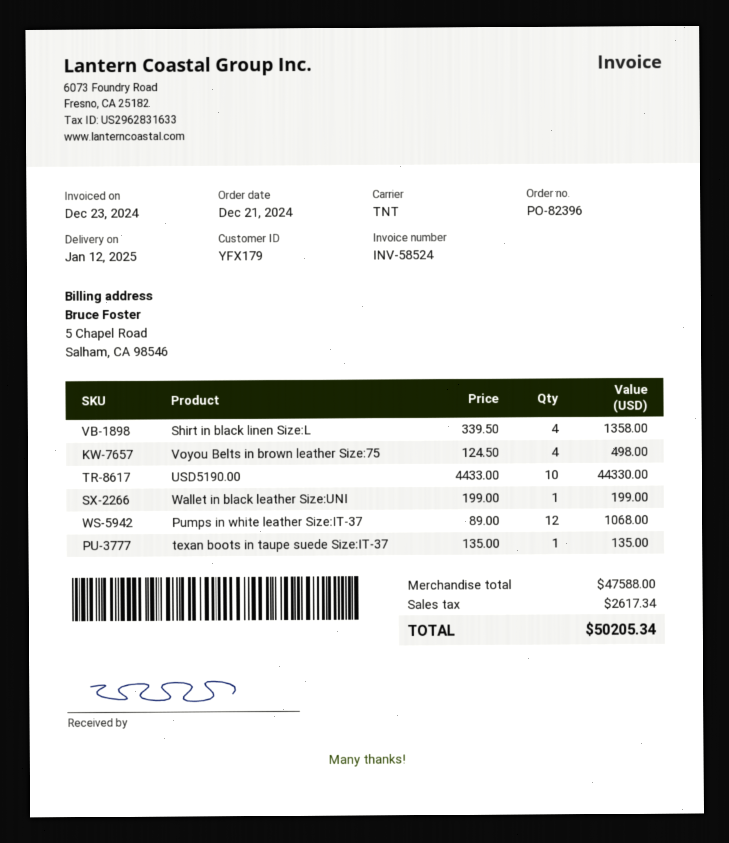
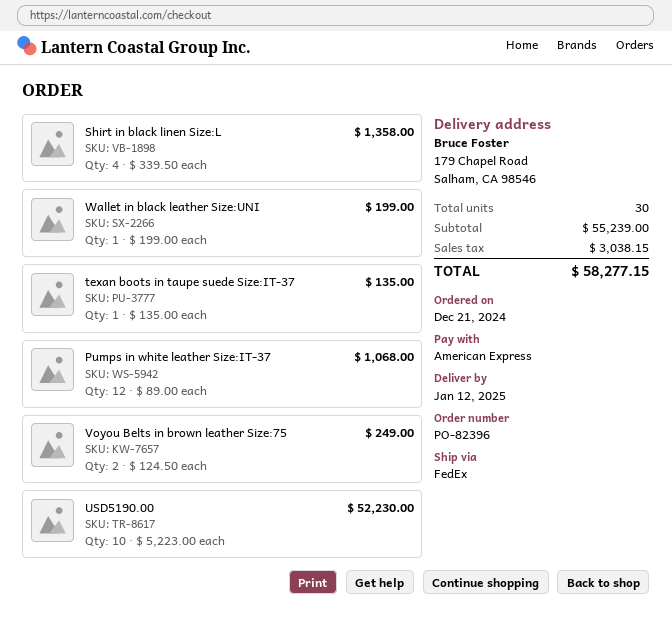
shipping method: TNT -> FedEx
Voyou Belts in brown leather Size:75: 4 x 124.50 = 498.00 -> 2 x 124.50 = 249.00
USD5190.00: 10 x 4433.00 = 44330.00 -> 10 x 5223.00 = 52230.00
subtotal: 47588.00 -> 55239.00
tax: 2617.34 -> 3038.15
total: 50205.34 -> 58277.15

